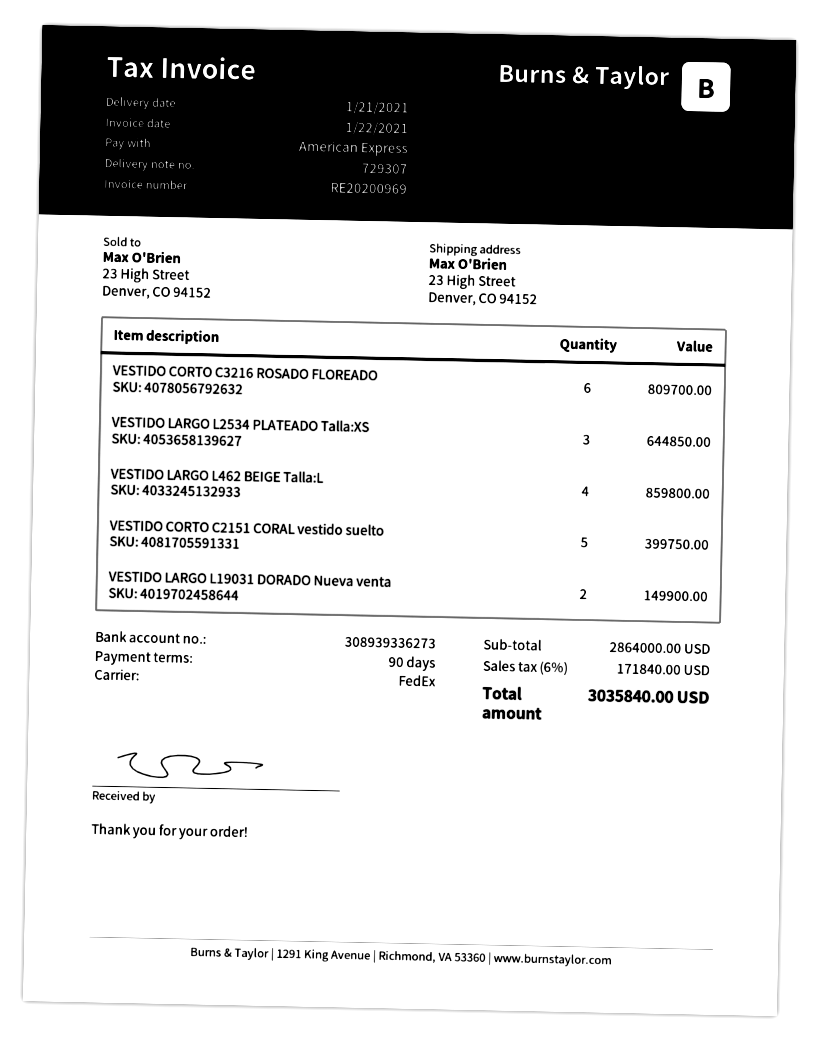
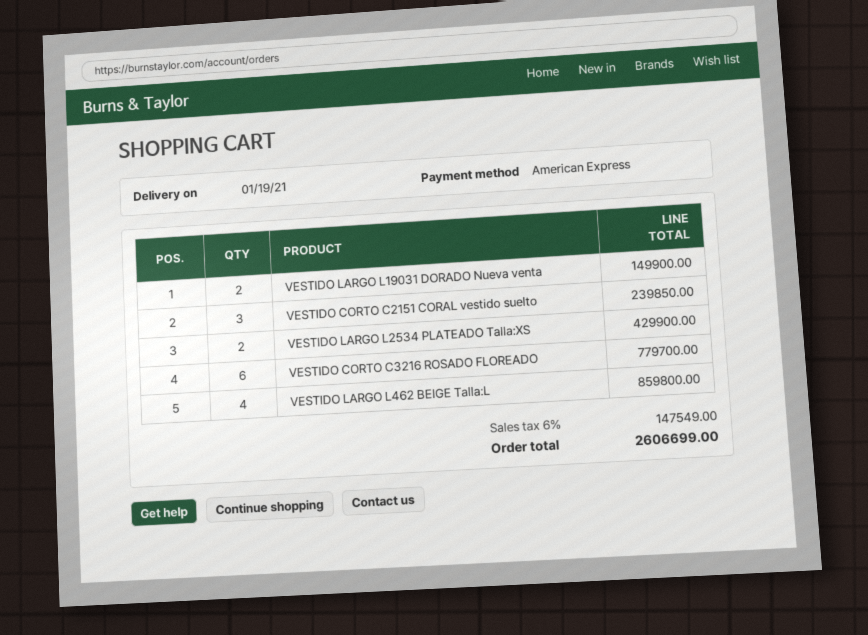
delivery date: 2021-01-21 -> 2021-01-19
VESTIDO CORTO C3216 ROSADO FLOREADO: 6 for 809700.00 -> 6 for 779700.00
VESTIDO LARGO L2534 PLATEADO Talla:XS: 3 for 644850.00 -> 2 for 429900.00
VESTIDO CORTO C2151 CORAL vestido suelto: 5 for 399750.00 -> 3 for 239850.00
tax: 6% = 171840.00 -> 6% = 147549.00
total: 3035840.00 -> 2606699.00

